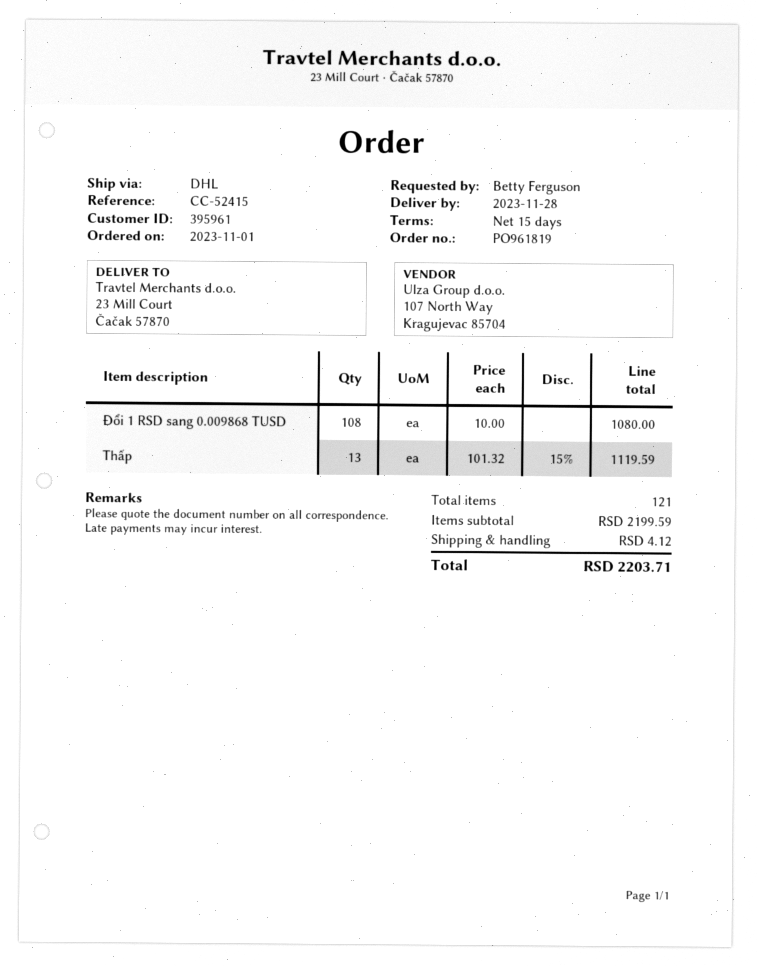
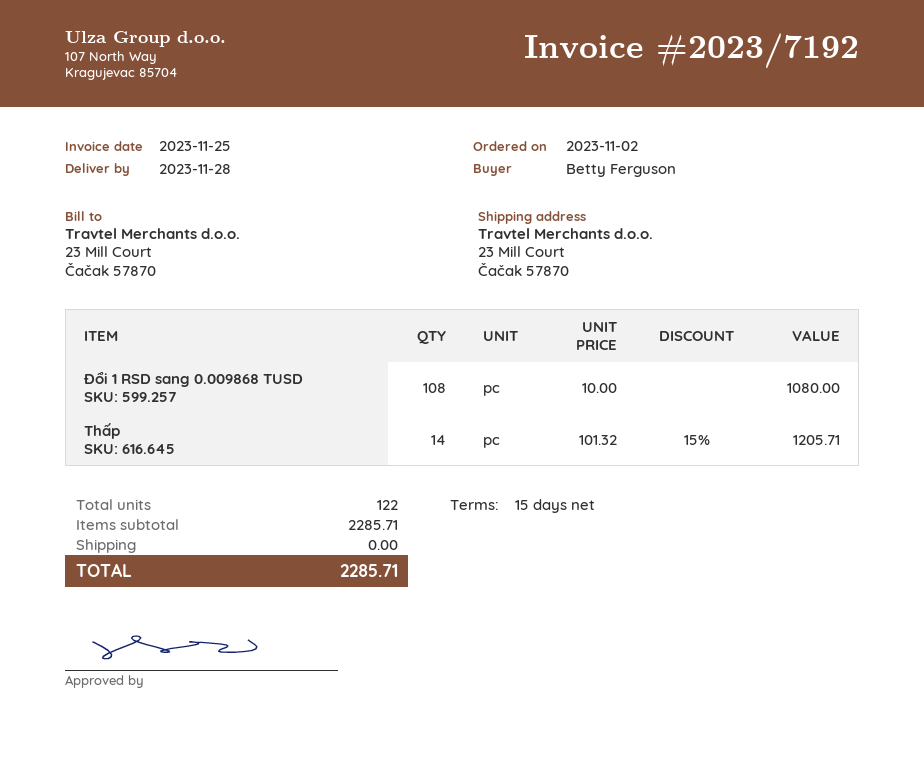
order date: 2023-11-01 -> 2023-11-02
Thấp: 13 x 101.32 - 15% = 1119.59 -> 14 x 101.32 - 15% = 1205.71
total quantity: 121 -> 122
subtotal: 2199.59 -> 2285.71
shipping: 4.12 -> 0.00
total: 2203.71 -> 2285.71

